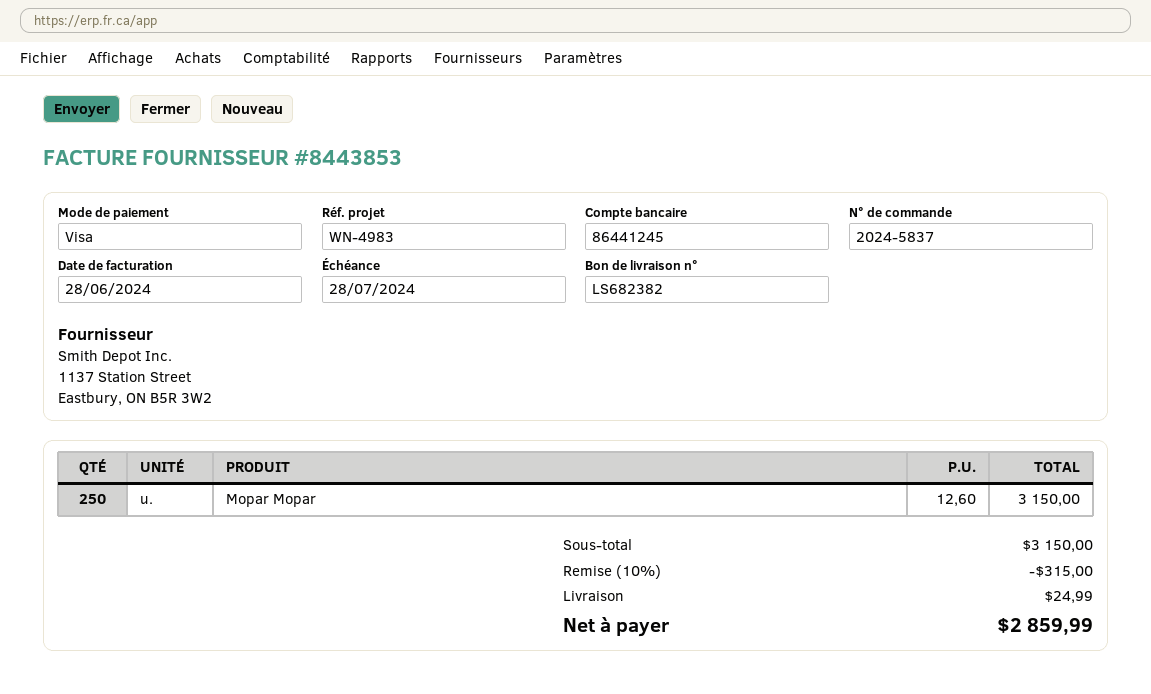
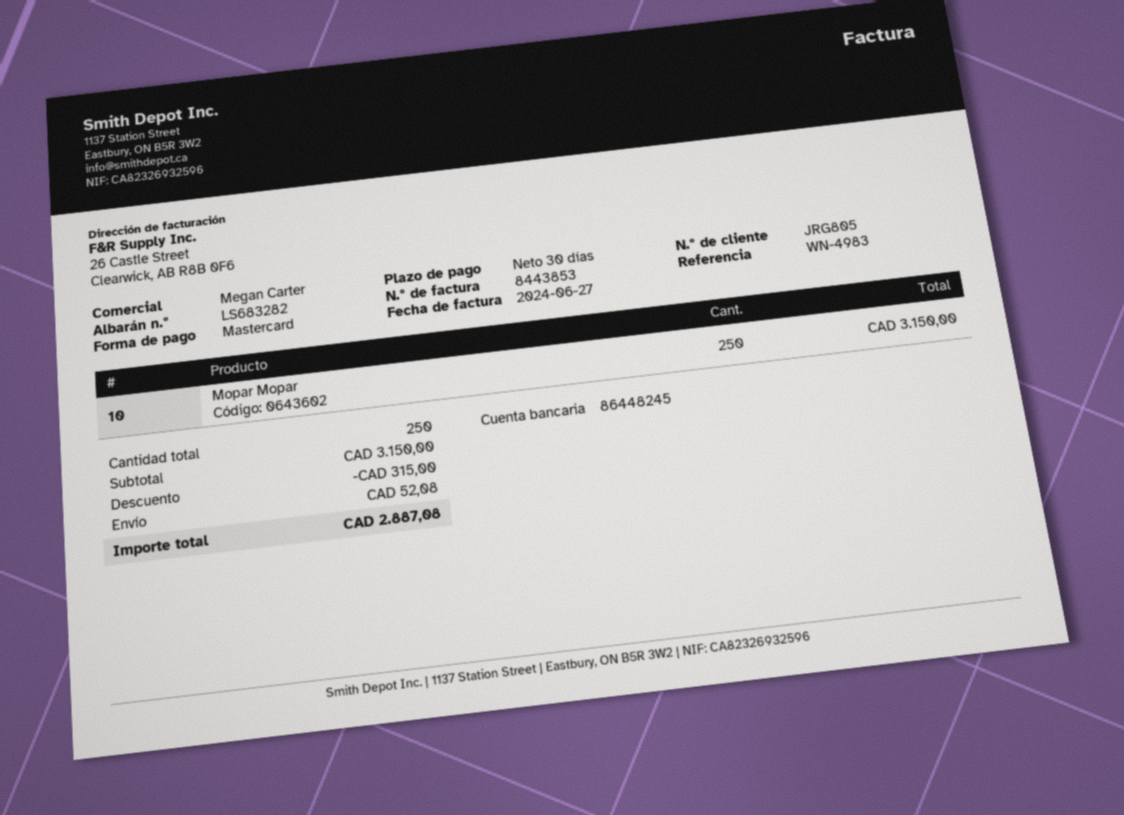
delivery note number: LS682382 -> LS683282
invoice date: 2024-06-28 -> 2024-06-27
payment method: Visa -> Mastercard
bank account: 86441245 -> 86448245
shipping: 24.99 -> 52.08
total: 2859.99 -> 2887.08

